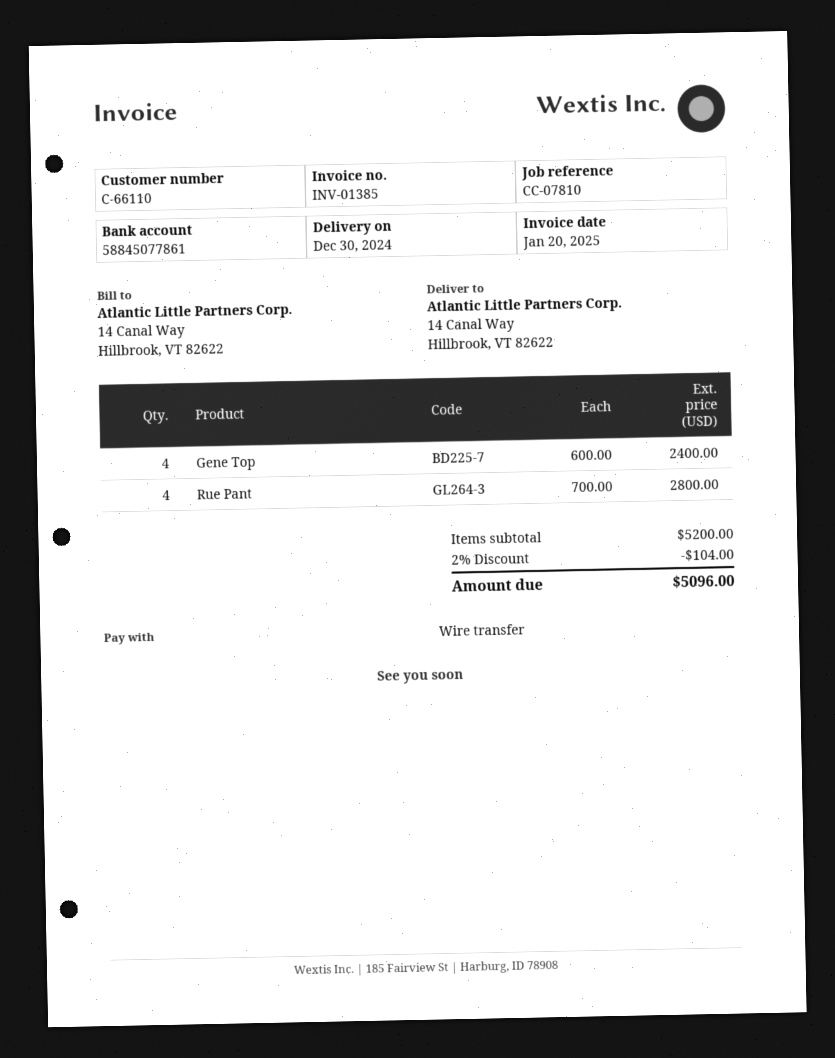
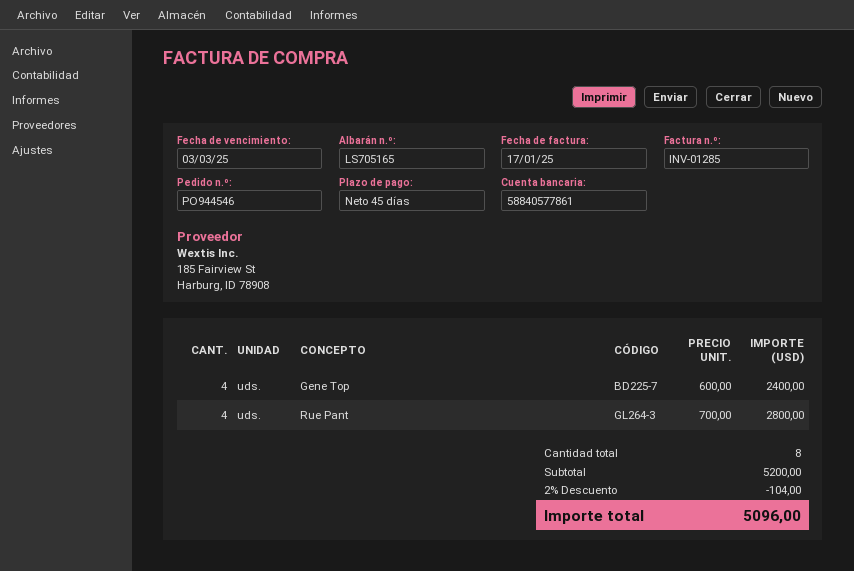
invoice number: INV-01385 -> INV-01285
invoice date: 2025-01-20 -> 2025-01-17
bank account: 58845077861 -> 58840577861

